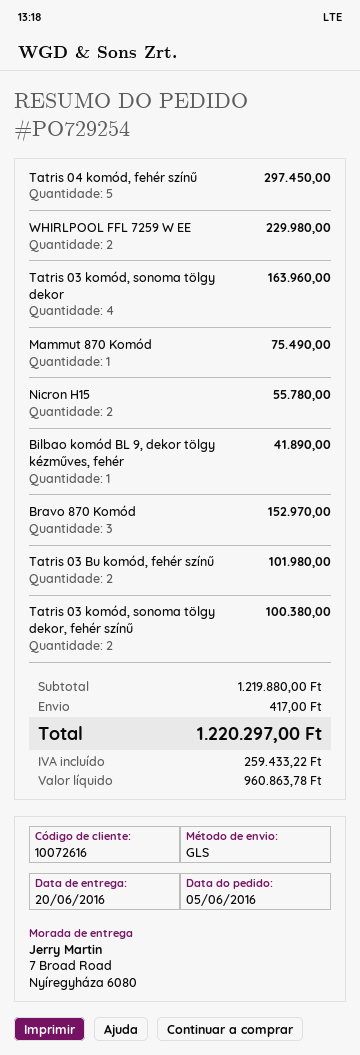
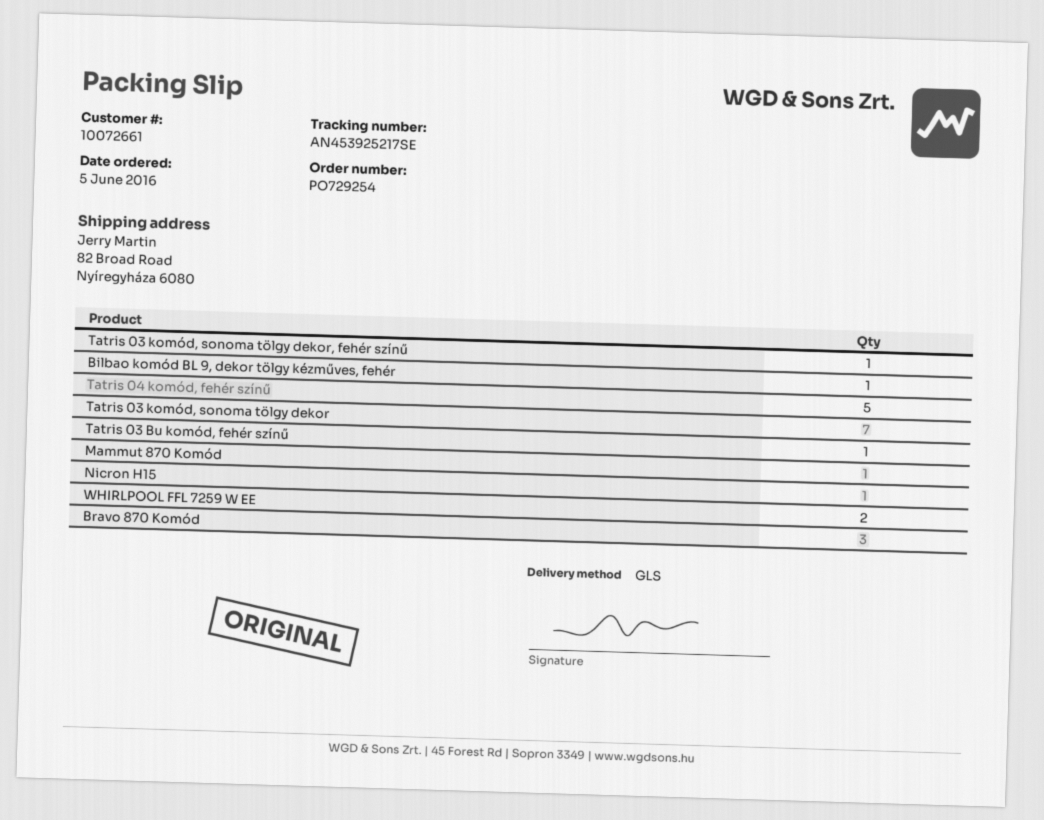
customer number: 10072616 -> 10072661
ship to: 7 Broad Road, Nyíregyháza 6080 -> 82 Broad Road, Nyíregyháza 6080
Tatris 03 komód, sonoma tölgy dekor: 4 -> 7
Nicron H15: 2 -> 1
Tatris 03 Bu komód, fehér színű: 2 -> 1
Tatris 03 komód, sonoma tölgy dekor, fehér színű: 2 -> 1

